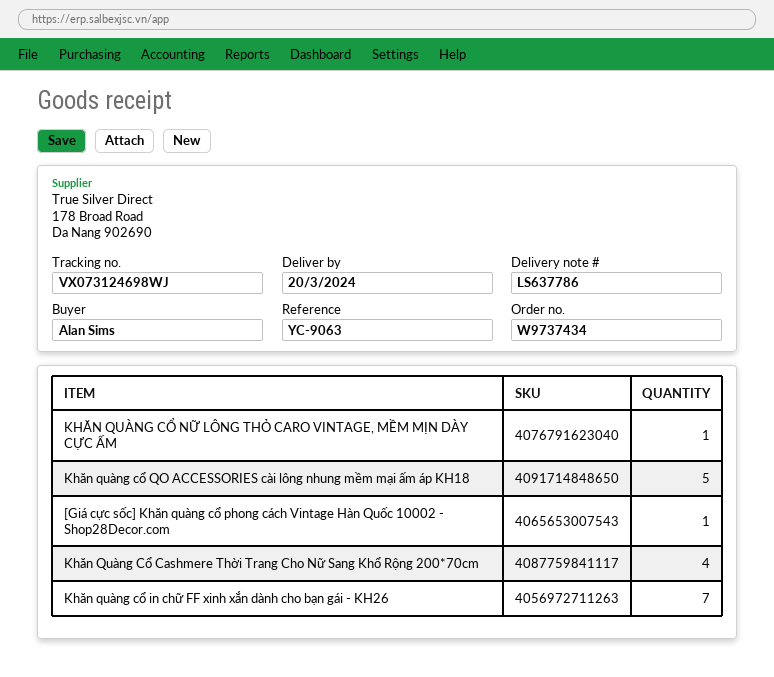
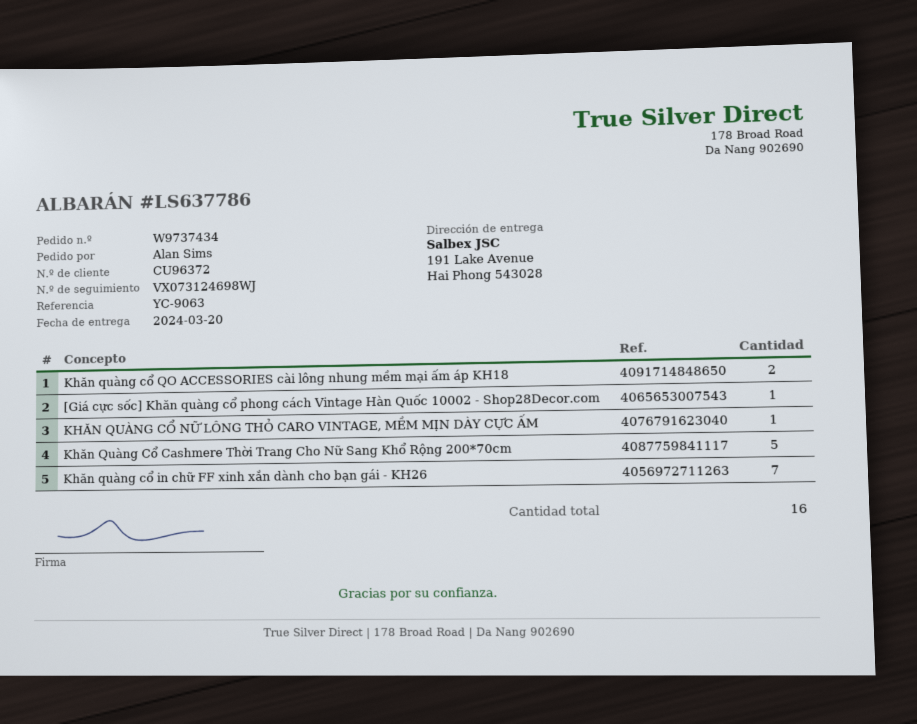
Khăn quàng cổ QO ACCESSORIES cài lông nhung mềm mại ấm áp KH18: 5 -> 2
Khăn Quàng Cổ Cashmere Thời Trang Cho Nữ Sang Khổ Rộng 200*70cm: 4 -> 5

